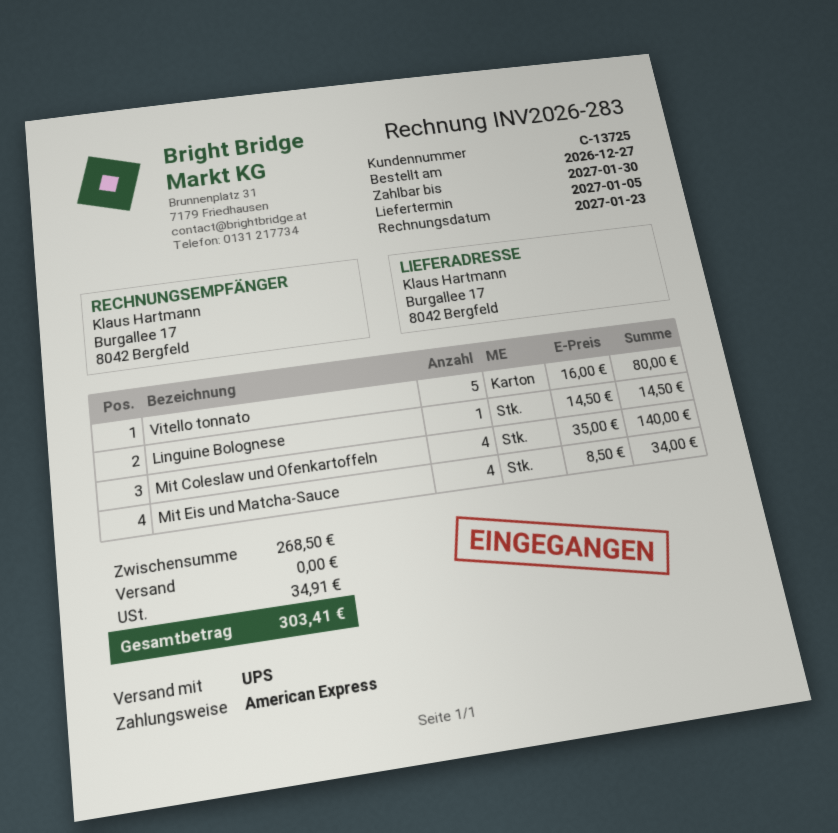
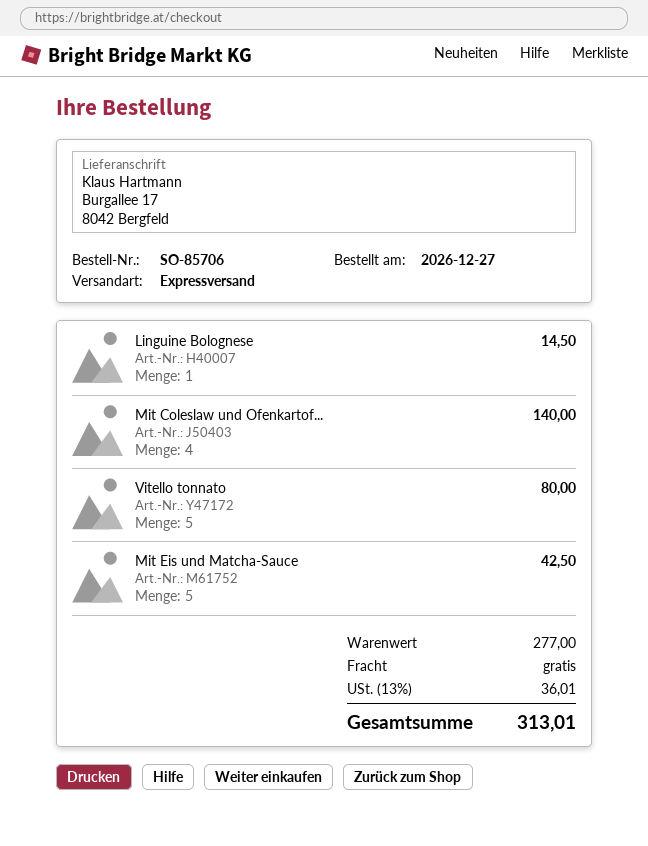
shipping method: UPS -> express
Mit Eis und Matcha-Sauce: 4 for 34.00 -> 5 for 42.50
subtotal: 268.50 -> 277.00
tax: 34.91 -> 36.01
total: 303.41 -> 313.01

